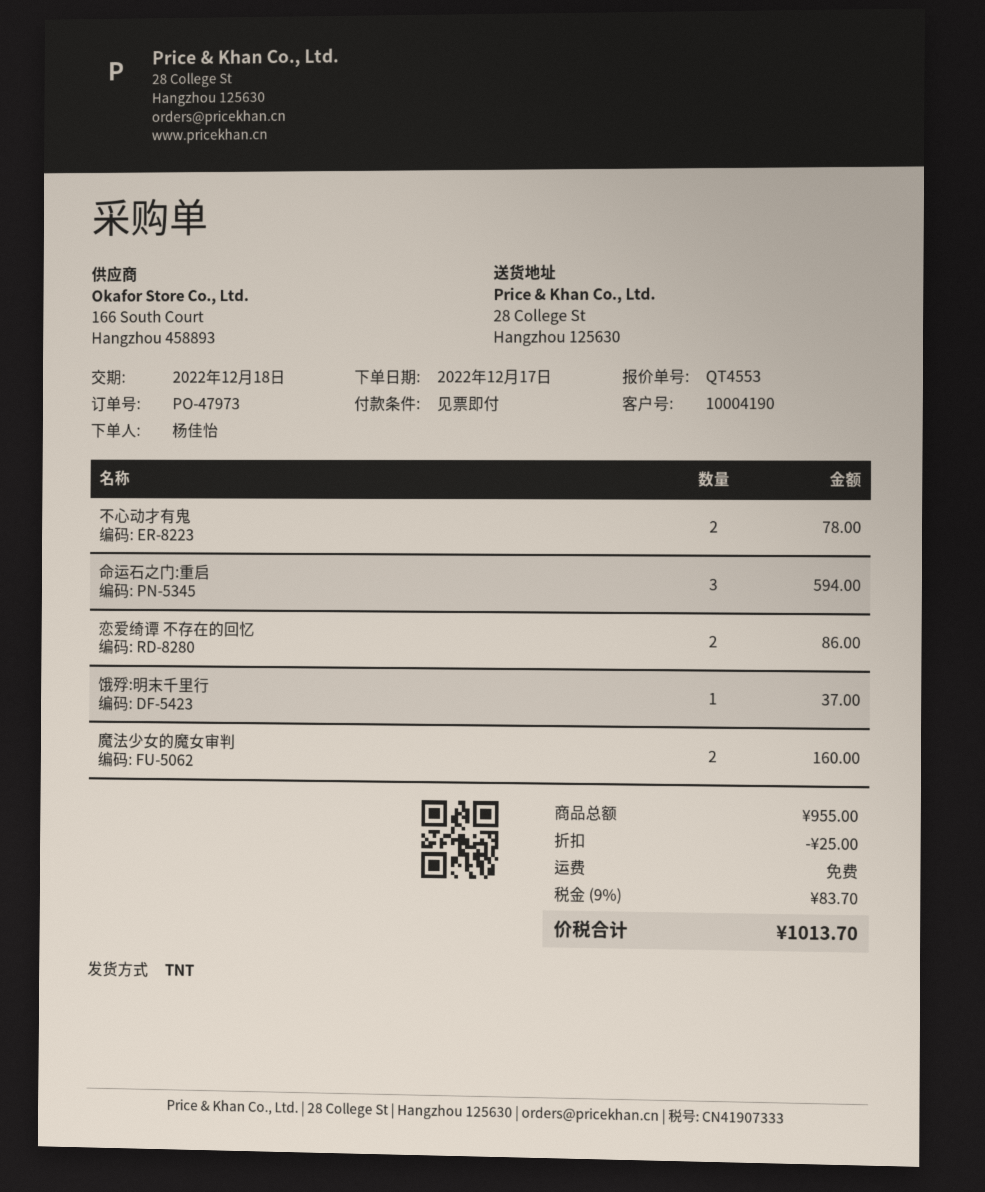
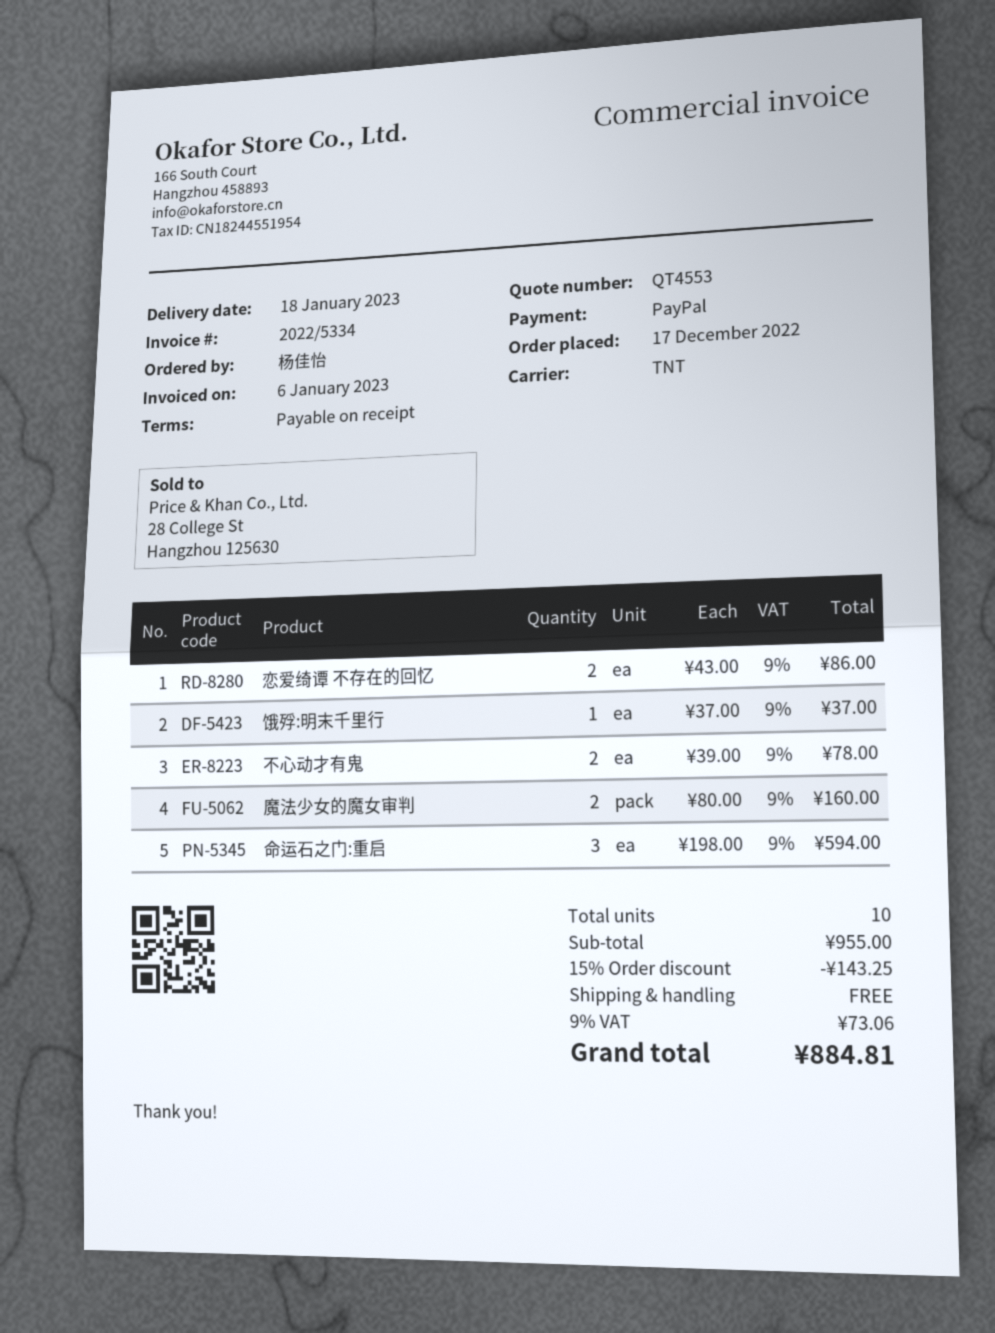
delivery date: 2022-12-18 -> 2023-01-18
discount: 25.00 -> 143.25
tax: 9% = 83.70 -> 9% = 73.06
total: 1013.70 -> 884.81

